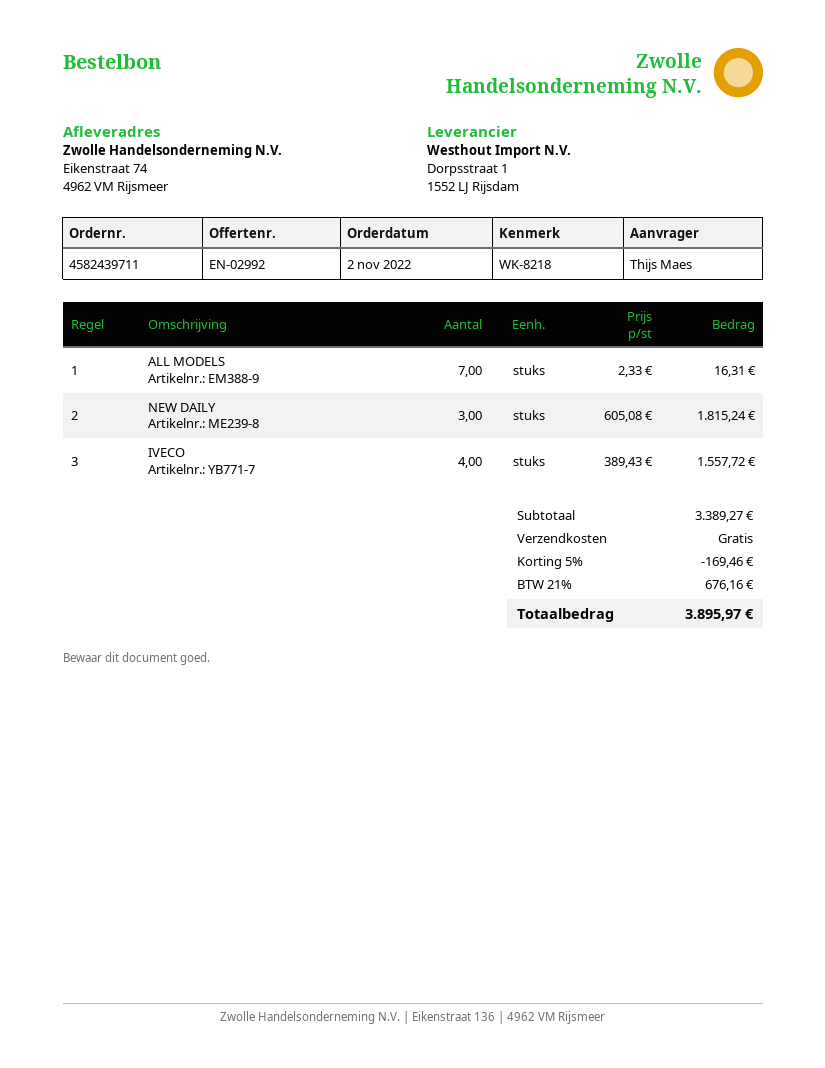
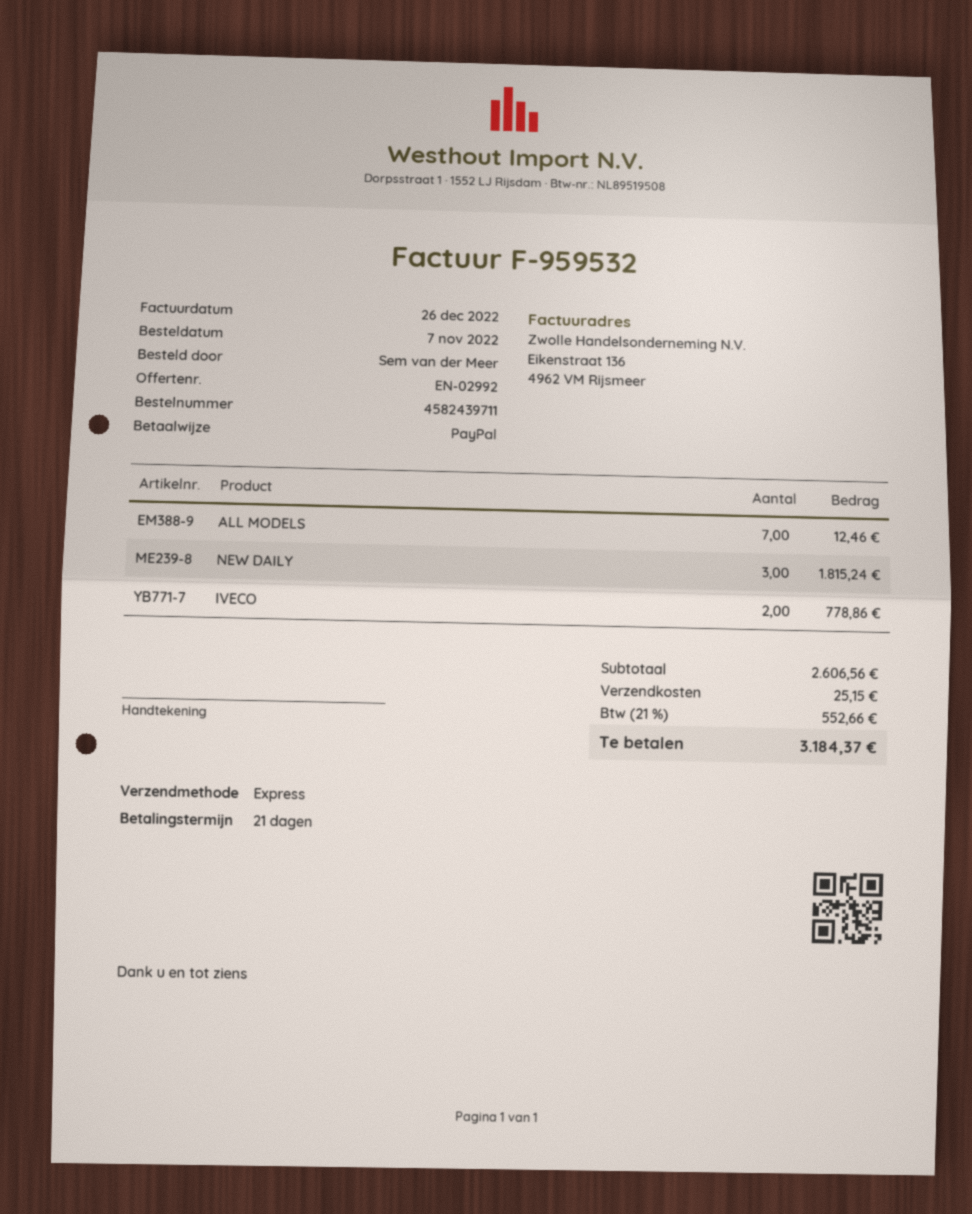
order date: 2022-11-02 -> 2022-11-07
ordered by: Thijs Maes -> Sem van der Meer
ALL MODELS: 7 for 16.31 -> 7 for 12.46
IVECO: 4 for 1557.72 -> 2 for 778.86
subtotal: 3389.27 -> 2606.56
discount: 5% = 169.46 -> none
shipping: 0.00 -> 25.15
tax: 21% = 676.16 -> 21% = 552.66
total: 3895.97 -> 3184.37

